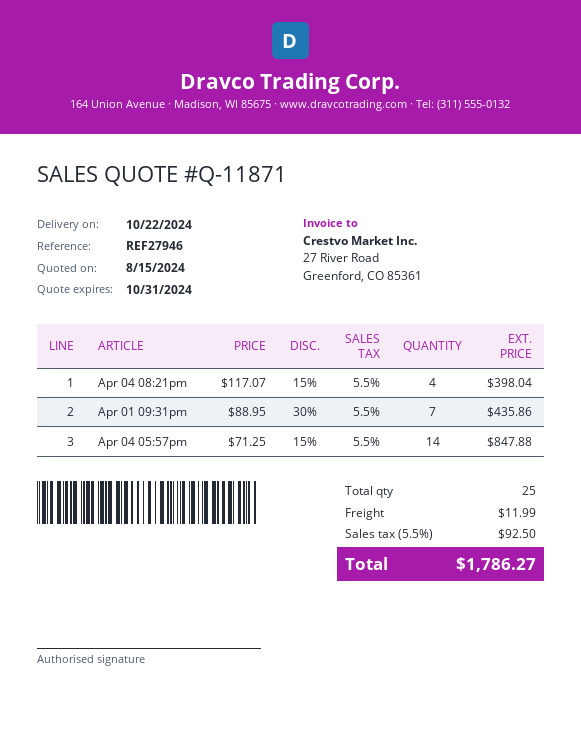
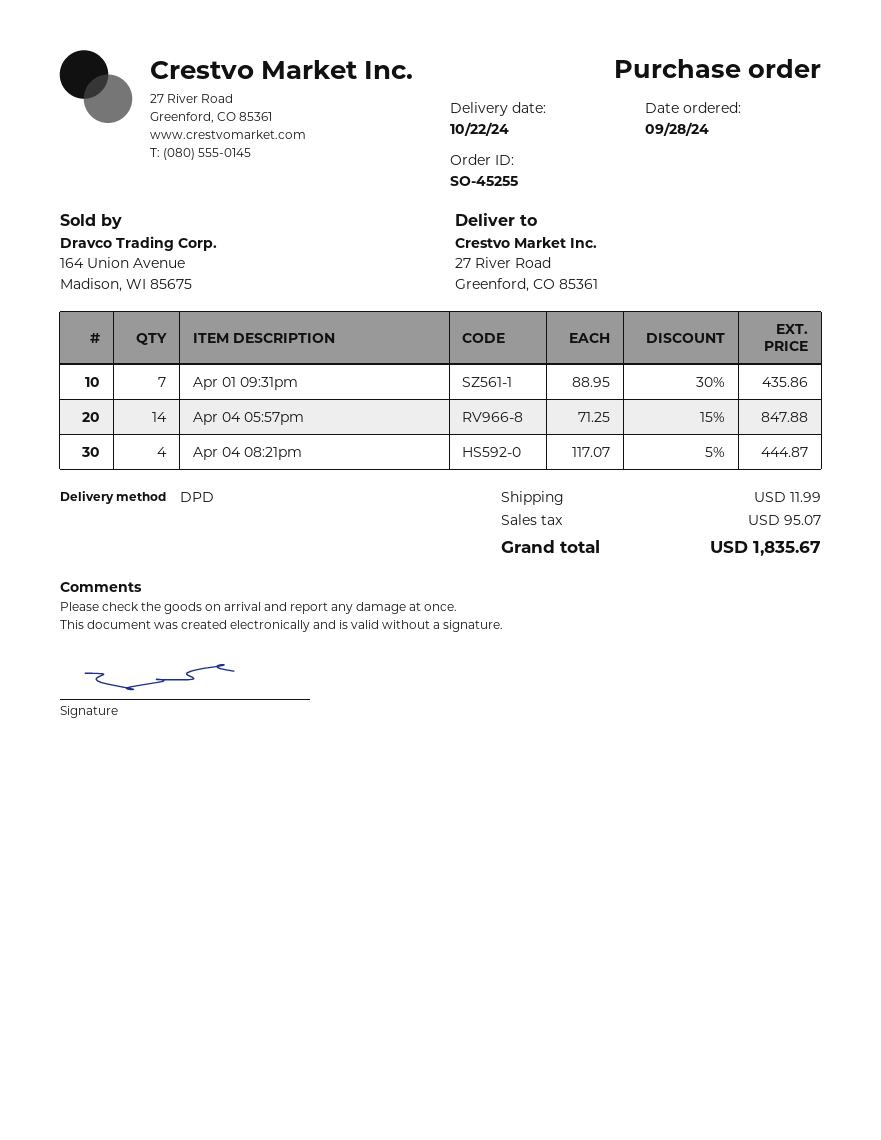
Apr 04 08:21pm: 4 x 117.07 - 15% = 398.04 -> 4 x 117.07 - 5% = 444.87
tax: 92.50 -> 95.07
total: 1786.27 -> 1835.67

